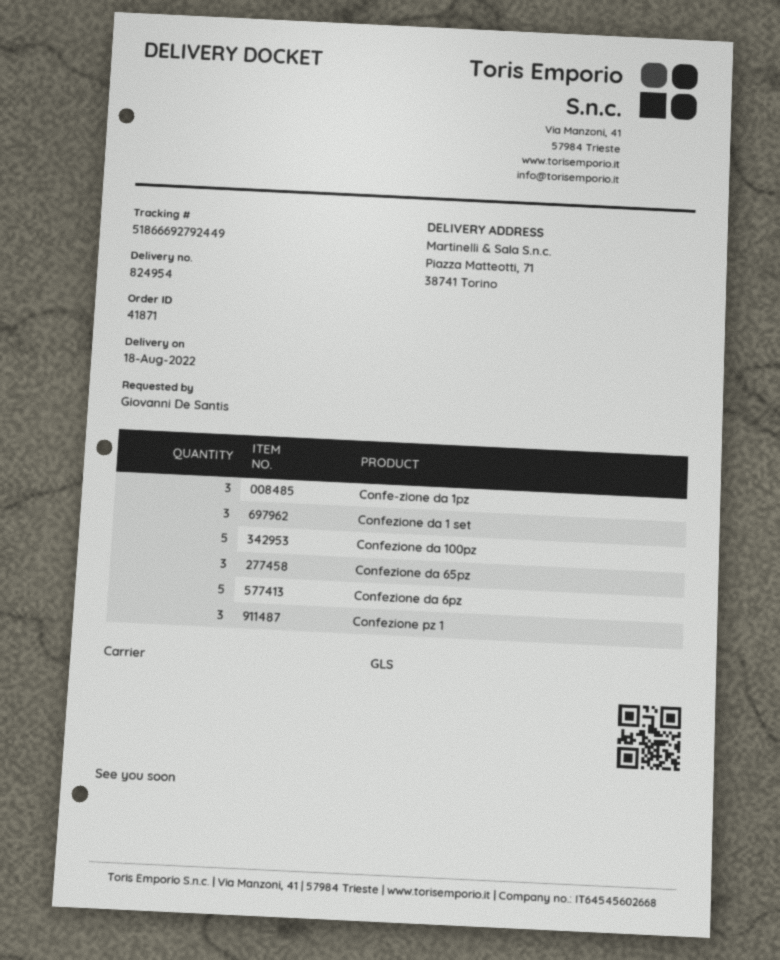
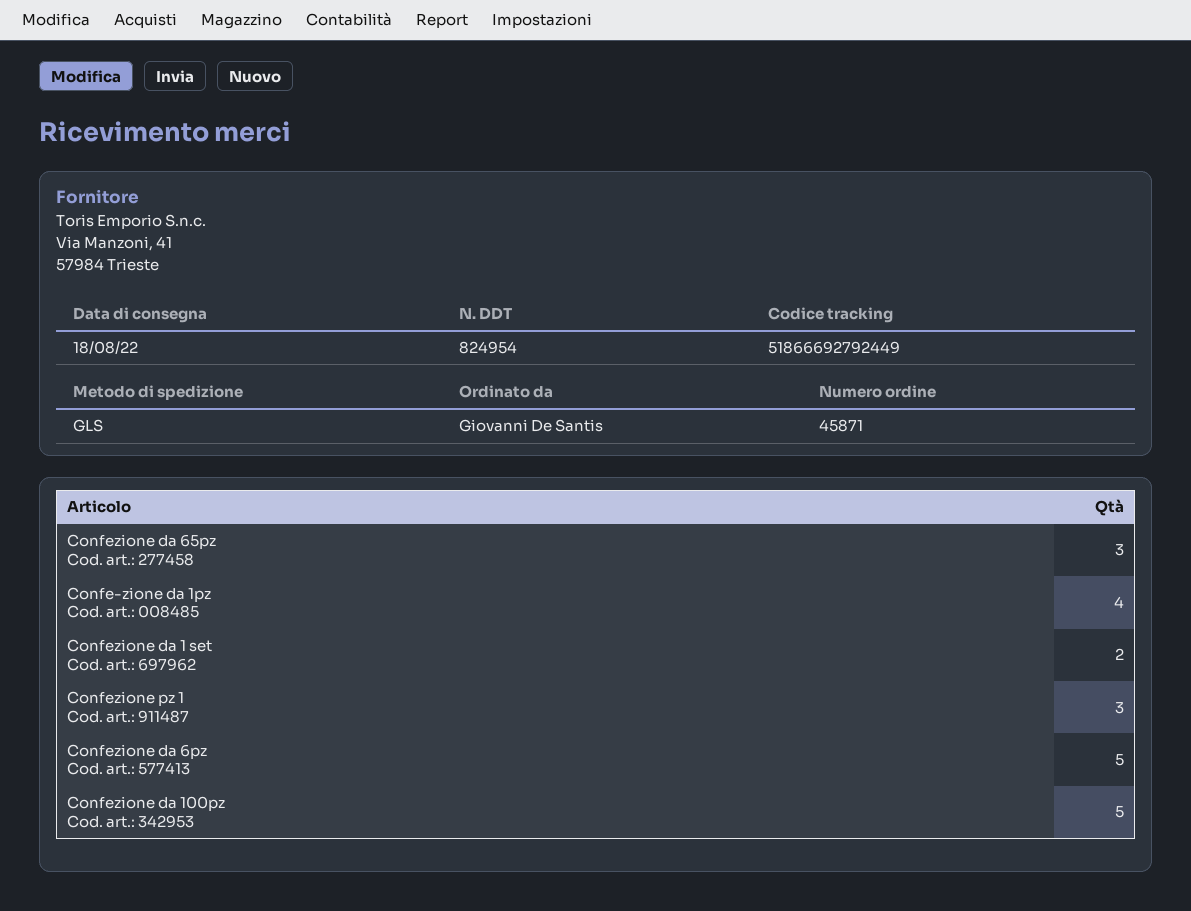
order number: 41871 -> 45871
Confe-zione da 1pz: 3 -> 4
Confezione da 1 set: 3 -> 2

